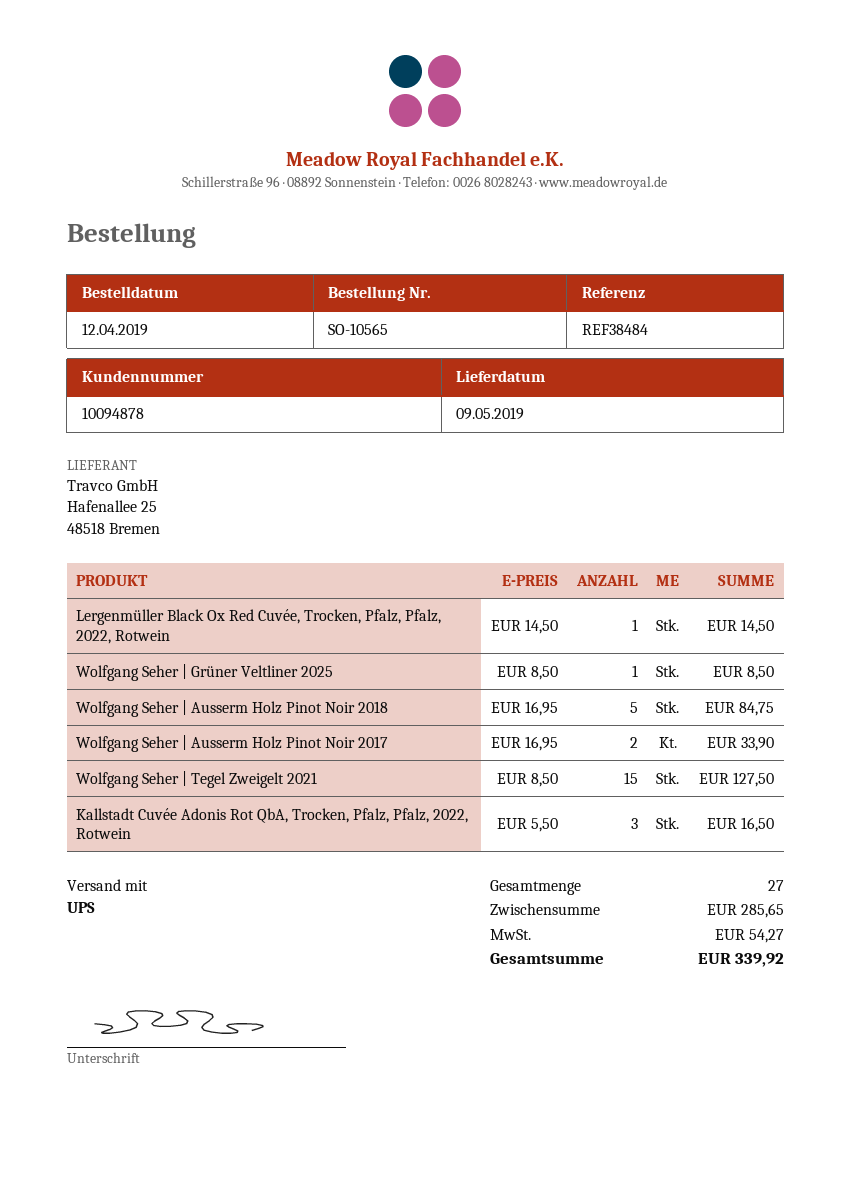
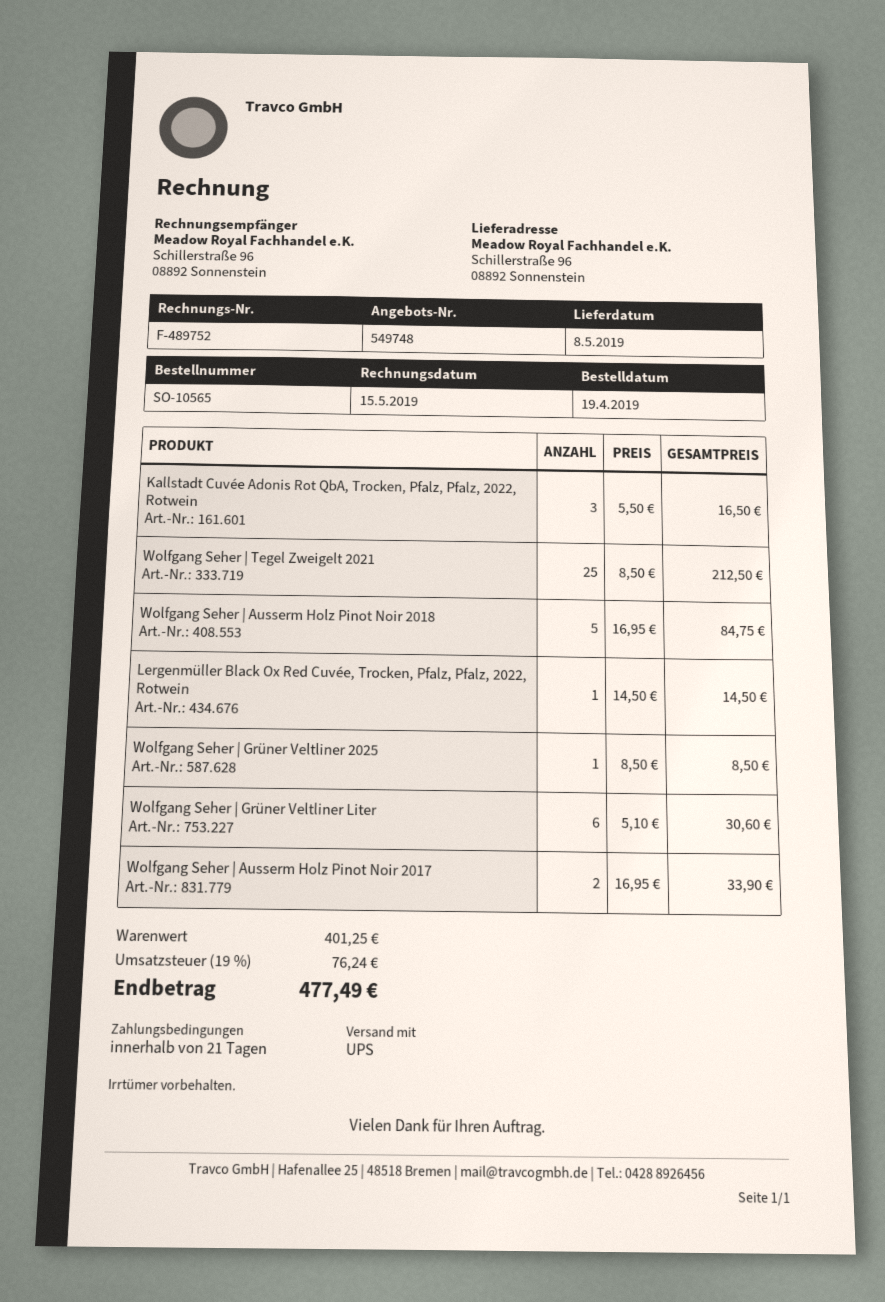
order date: 2019-04-12 -> 2019-04-19
delivery date: 2019-05-09 -> 2019-05-08
Wolfgang Seher | Tegel Zweigelt 2021: 15 x 8.50 = 127.50 -> 25 x 8.50 = 212.50
Wolfgang Seher | Grüner Veltliner Liter: none -> 6 x 5.10 = 30.60
subtotal: 285.65 -> 401.25
tax: 54.27 -> 76.24
total: 339.92 -> 477.49

